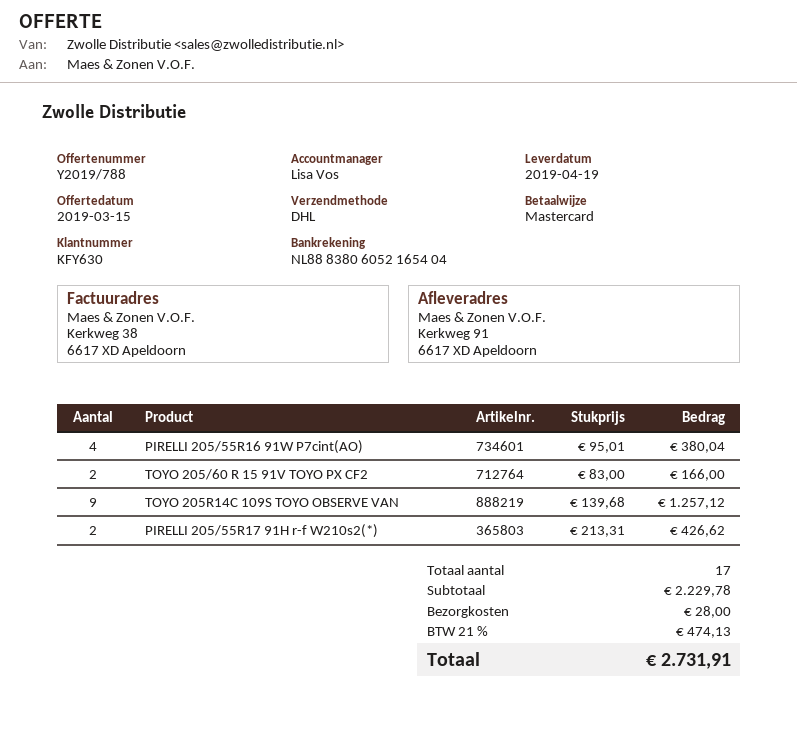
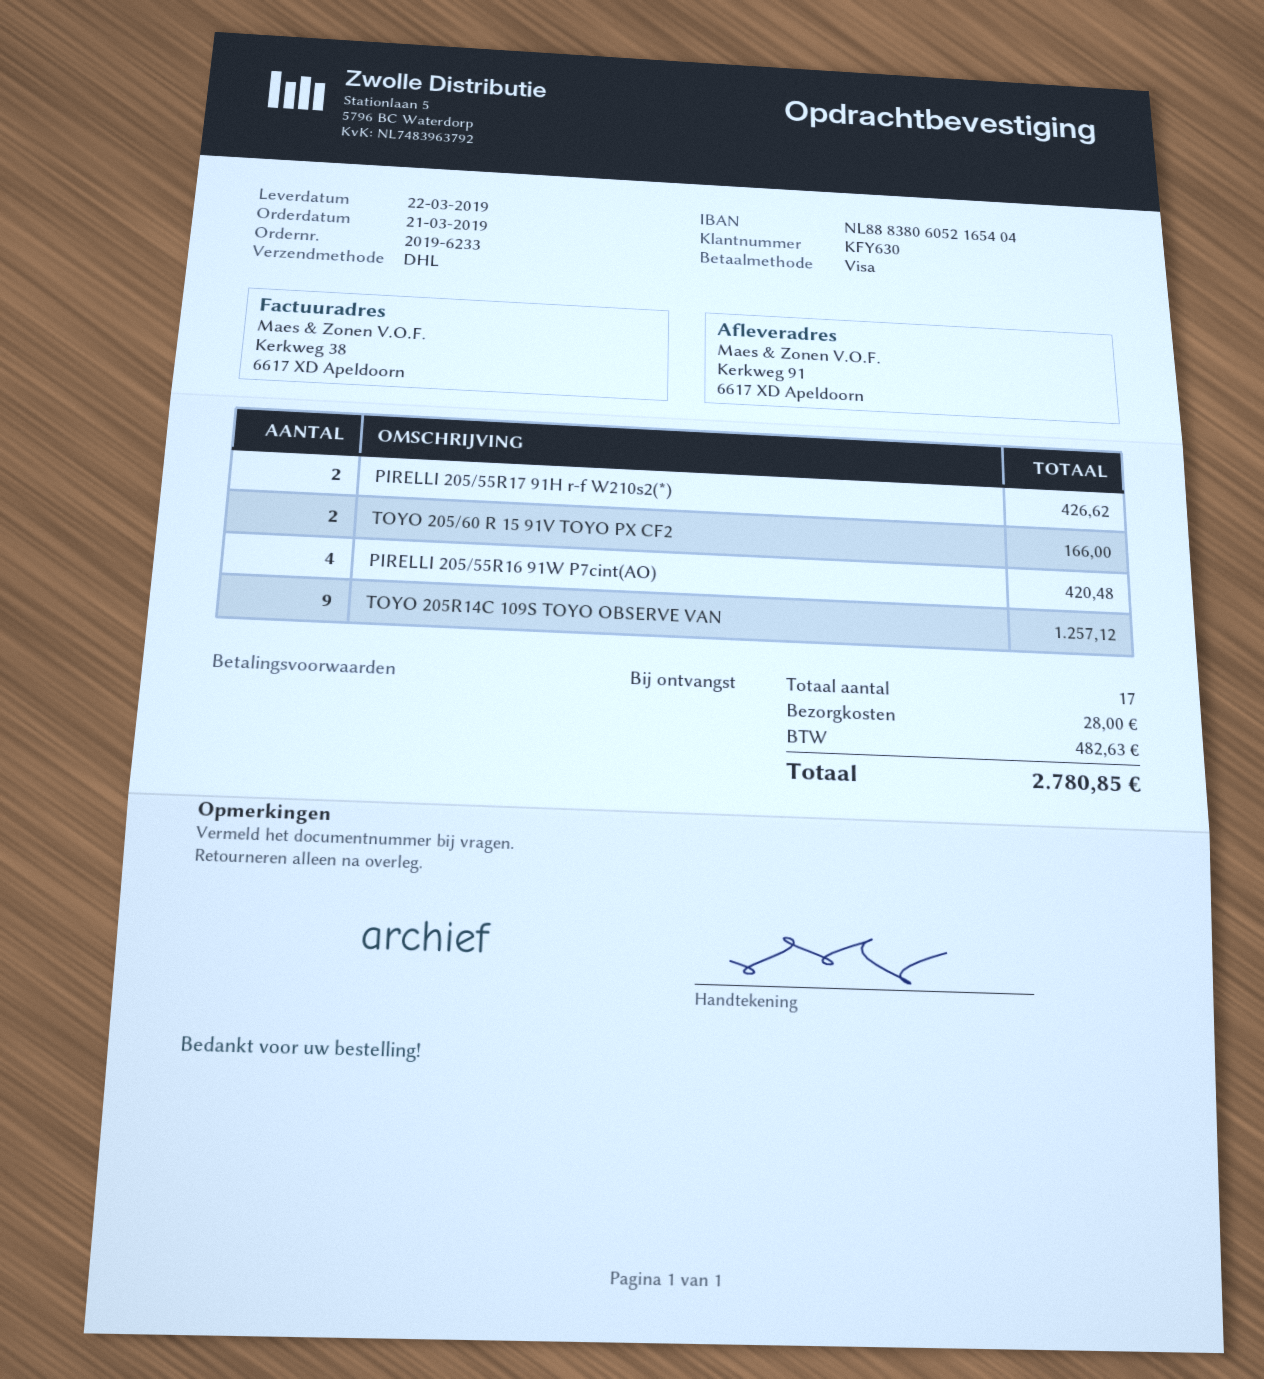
delivery date: 2019-04-19 -> 2019-03-22
payment method: Mastercard -> Visa
PIRELLI 205/55R16 91W P7cint(AO): 4 for 380.04 -> 4 for 420.48
tax: 474.13 -> 482.63
total: 2731.91 -> 2780.85

